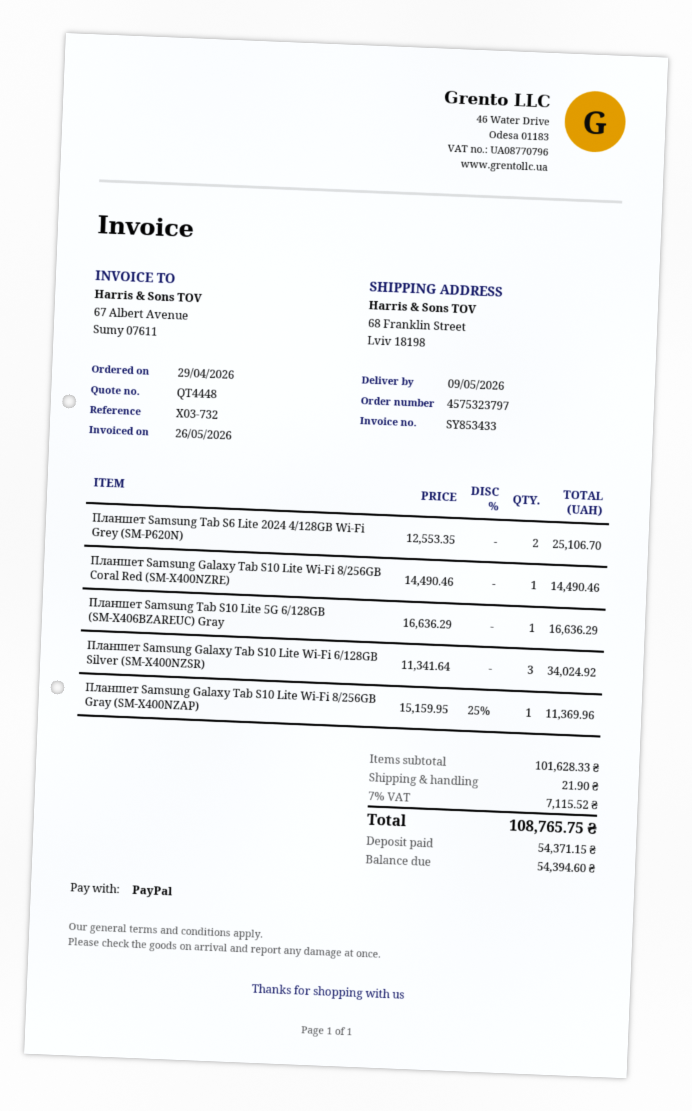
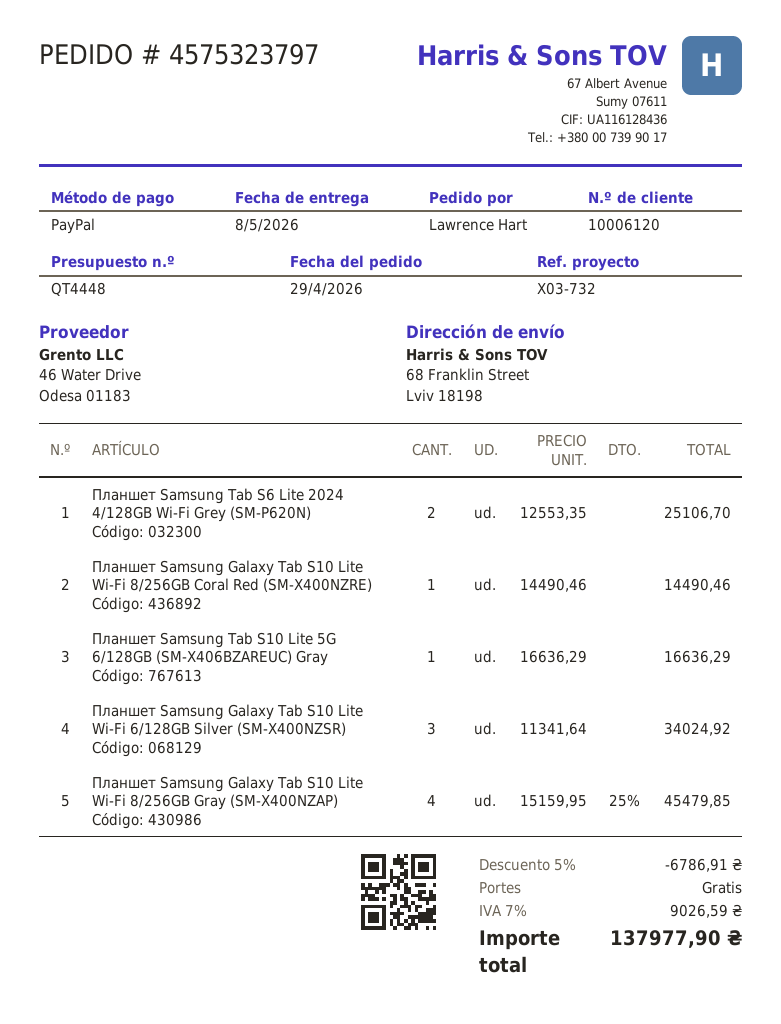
delivery date: 2026-05-09 -> 2026-05-08
Планшет Samsung Galaxy Tab S10 Lite Wi-Fi 8/256GB Gray (SM-X400NZAP): 1 x 15159.95 - 25% = 11369.96 -> 4 x 15159.95 - 25% = 45479.85
discount: none -> 5% = 6786.91
shipping: 21.90 -> 0.00
tax: 7% = 7115.52 -> 7% = 9026.59
total: 108765.75 -> 137977.90

